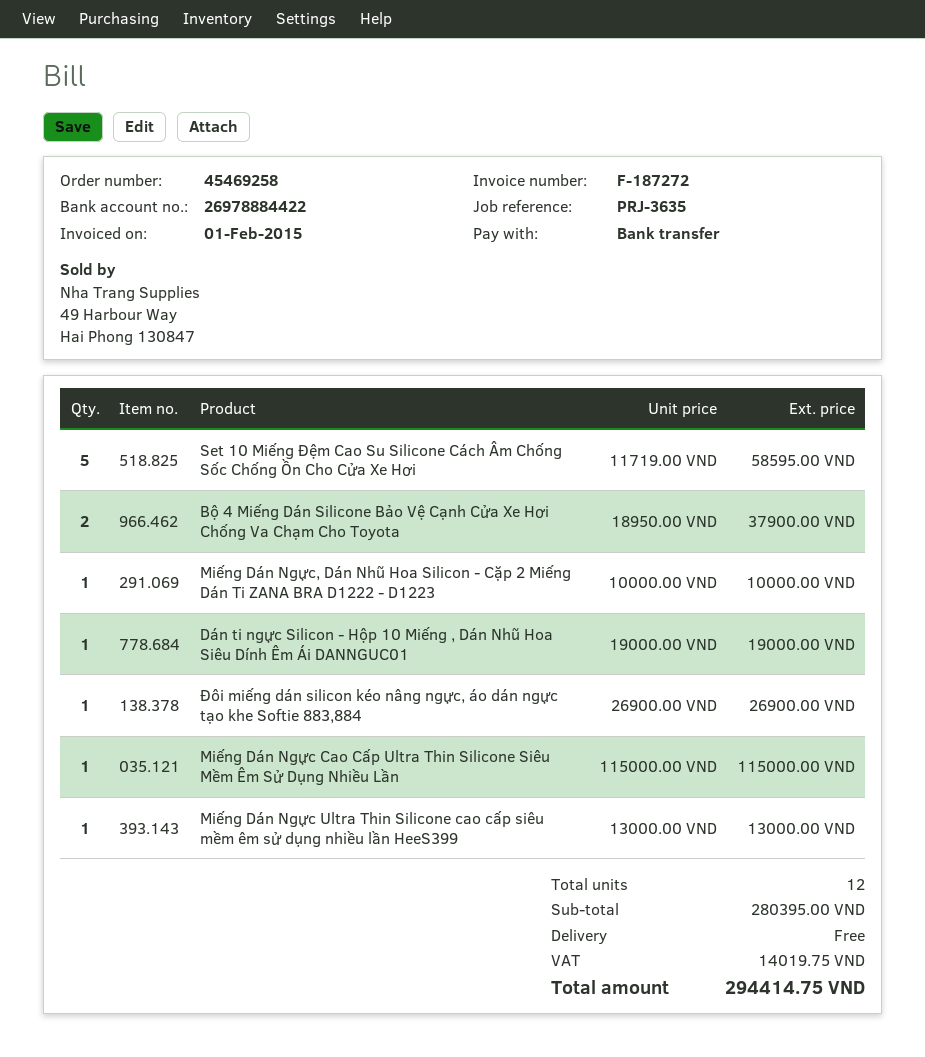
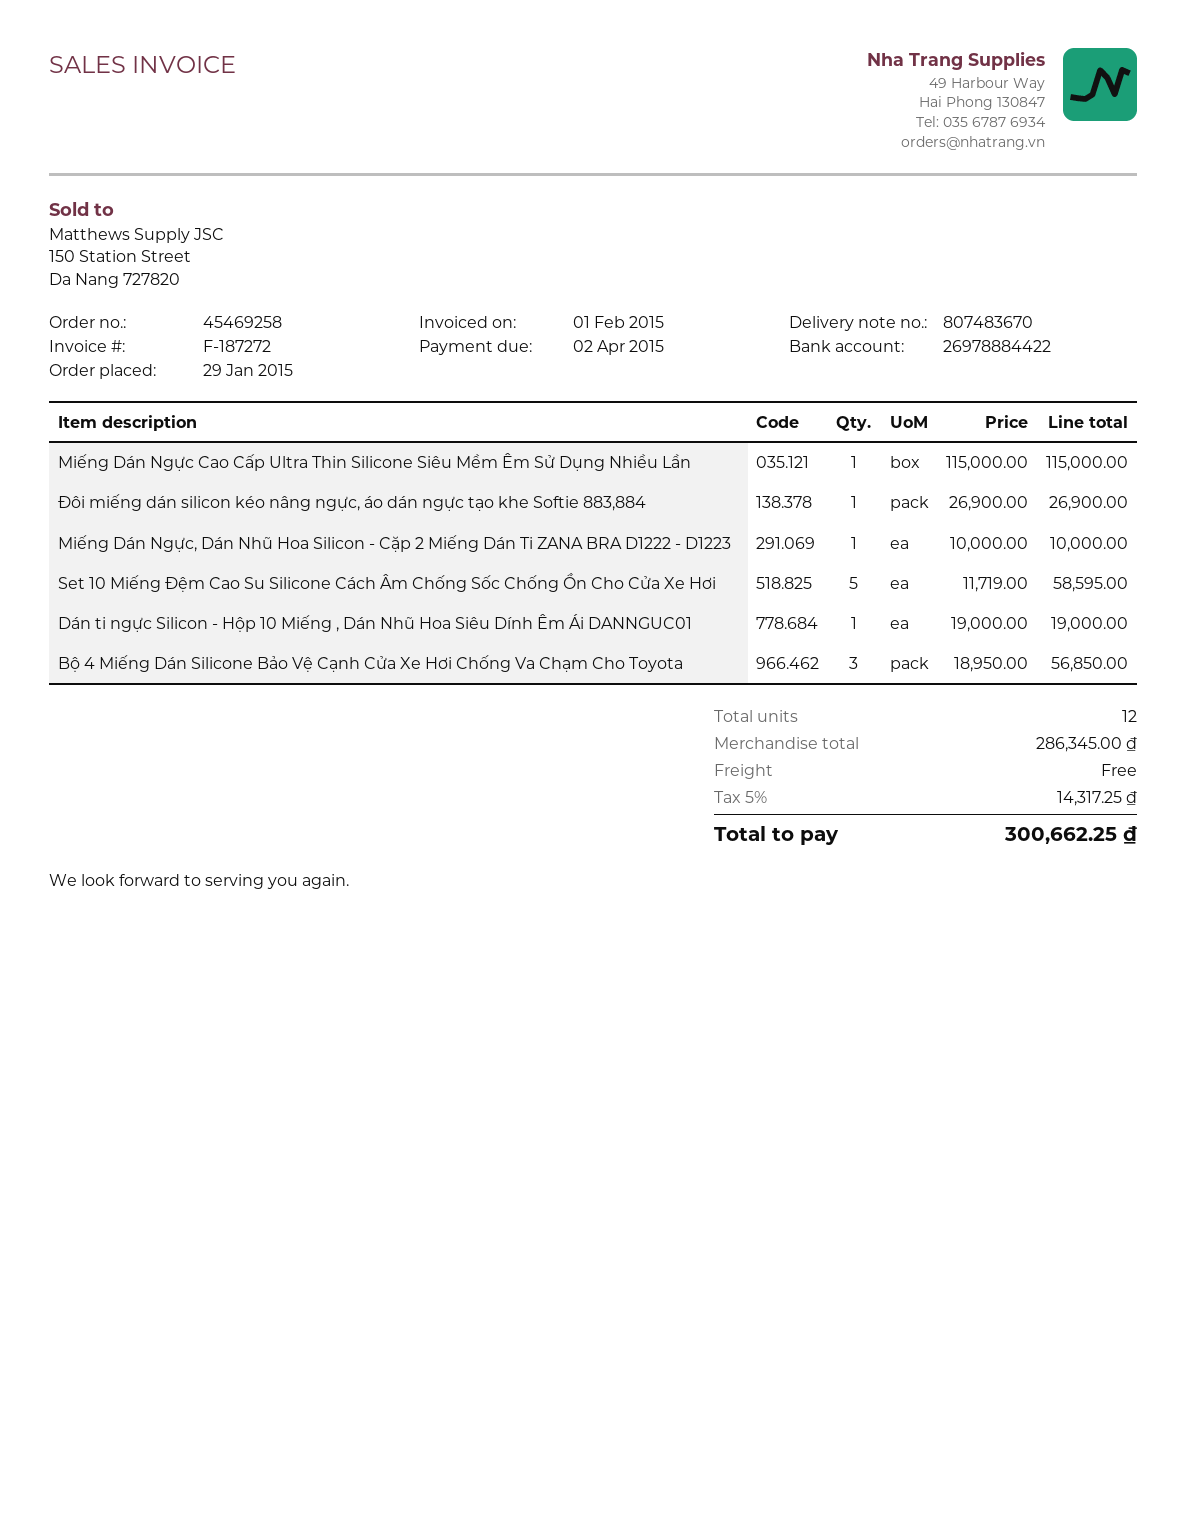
Bộ 4 Miếng Dán Silicone Bảo Vệ Cạnh Cửa Xe Hơi Chống Va Chạm Cho Toyota: 2 x 18950.00 = 37900.00 -> 3 x 18950.00 = 56850.00
Miếng Dán Ngực Ultra Thin Silicone cao cấp siêu mềm êm sử dụng nhiều lần HeeS399: 1 x 13000.00 = 13000.00 -> none
subtotal: 280395.00 -> 286345.00
tax: 14019.75 -> 14317.25
total: 294414.75 -> 300662.25

